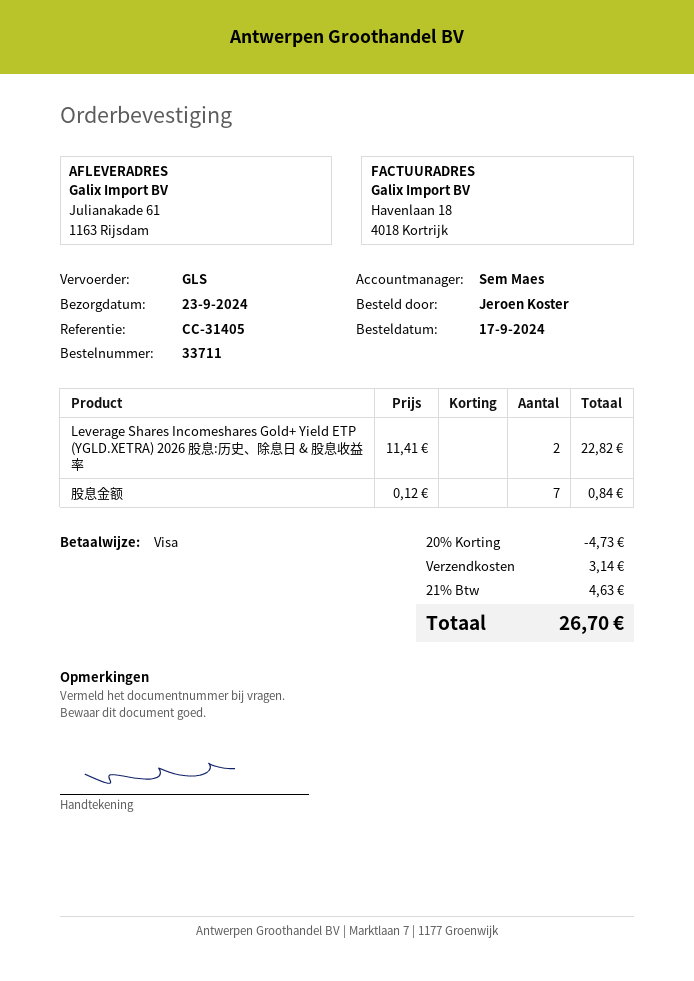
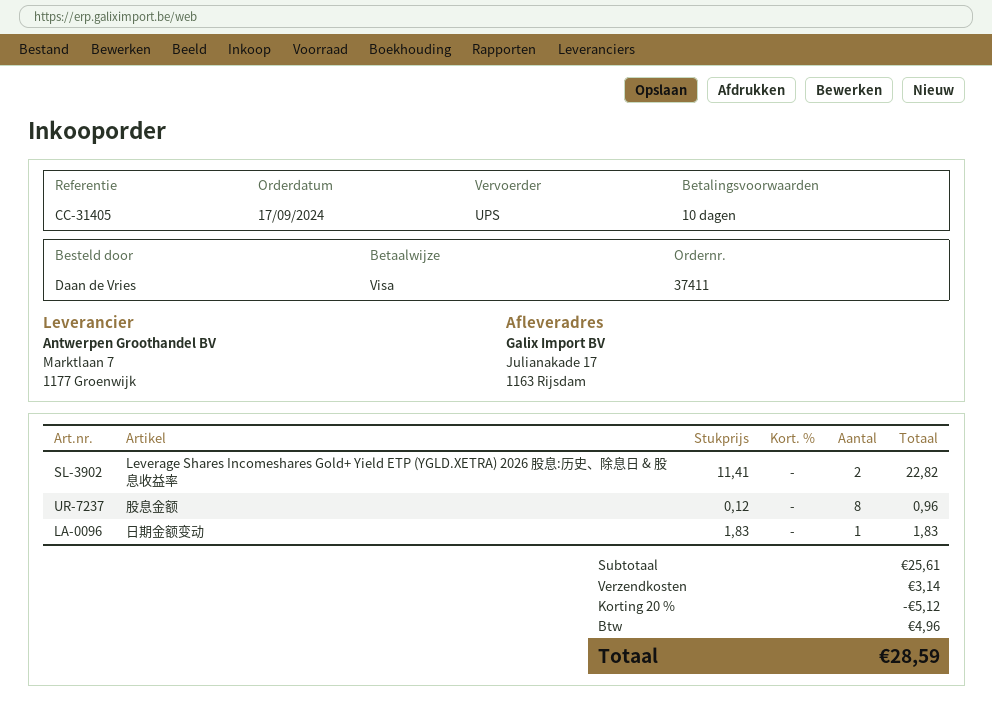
order number: 33711 -> 37411
ordered by: Jeroen Koster -> Daan de Vries
shipping method: GLS -> UPS
ship to: Julianakade 61, 1163 Rijsdam -> Julianakade 17, 1163 Rijsdam
股息金额: 7 x 0.12 = 0.84 -> 8 x 0.12 = 0.96
日期金额变动: none -> 1 x 1.83 = 1.83
discount: 20% = 4.73 -> 20% = 5.12
tax: 4.63 -> 4.96
total: 26.70 -> 28.59

